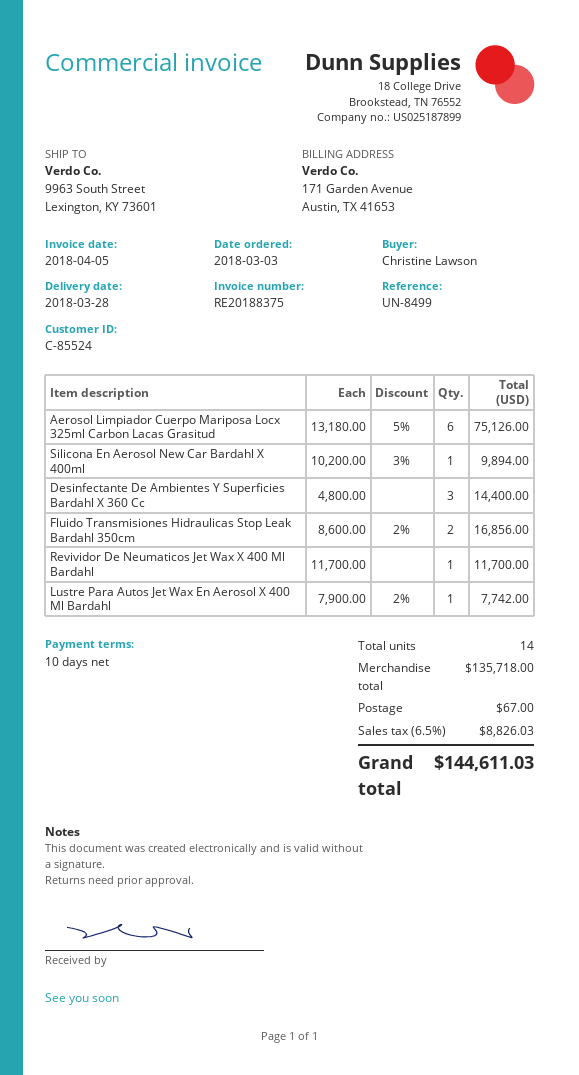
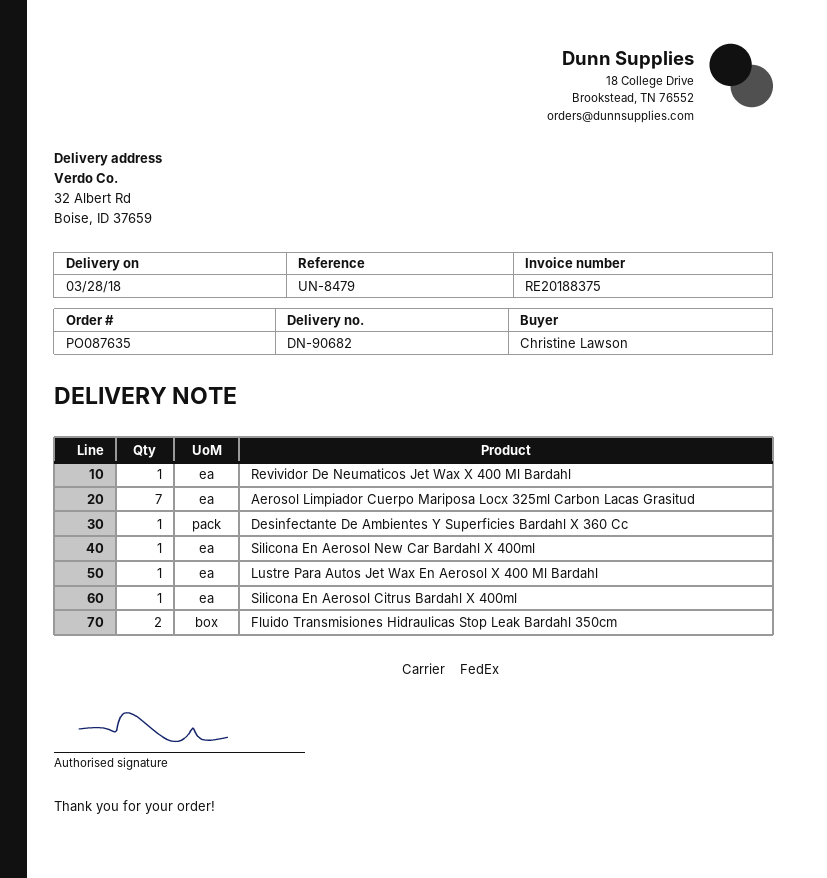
reference: UN-8499 -> UN-8479
ship to: 9963 South Street, Lexington, KY 73601 -> 32 Albert Rd, Boise, ID 37659
Aerosol Limpiador Cuerpo Mariposa Locx 325ml Carbon Lacas Grasitud: 6 -> 7
Desinfectante De Ambientes Y Superficies Bardahl X 360 Cc: 3 -> 1
Silicona En Aerosol Citrus Bardahl X 400ml: none -> 1

